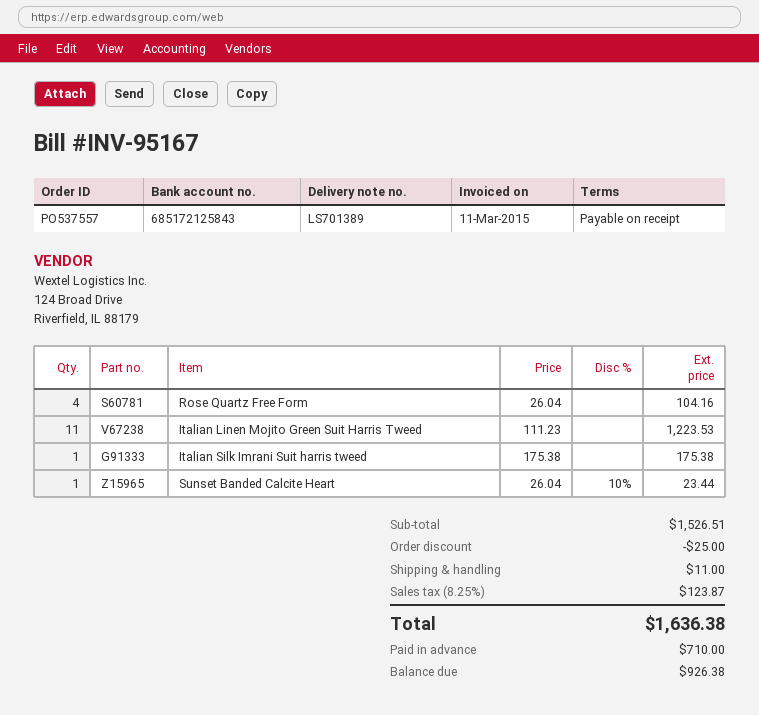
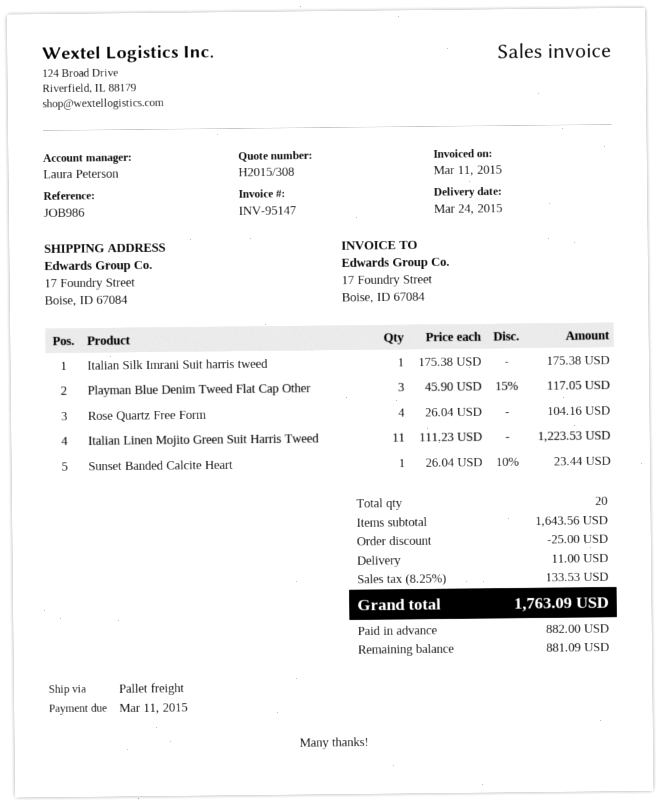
invoice number: INV-95167 -> INV-95147
Playman Blue Denim Tweed Flat Cap Other: none -> 3 x 45.90 - 15% = 117.05
subtotal: 1526.51 -> 1643.56
tax: 8.25% = 123.87 -> 8.25% = 133.53
total: 1636.38 -> 1763.09
deposit: 710.00 -> 882.00
balance: 926.38 -> 881.09

